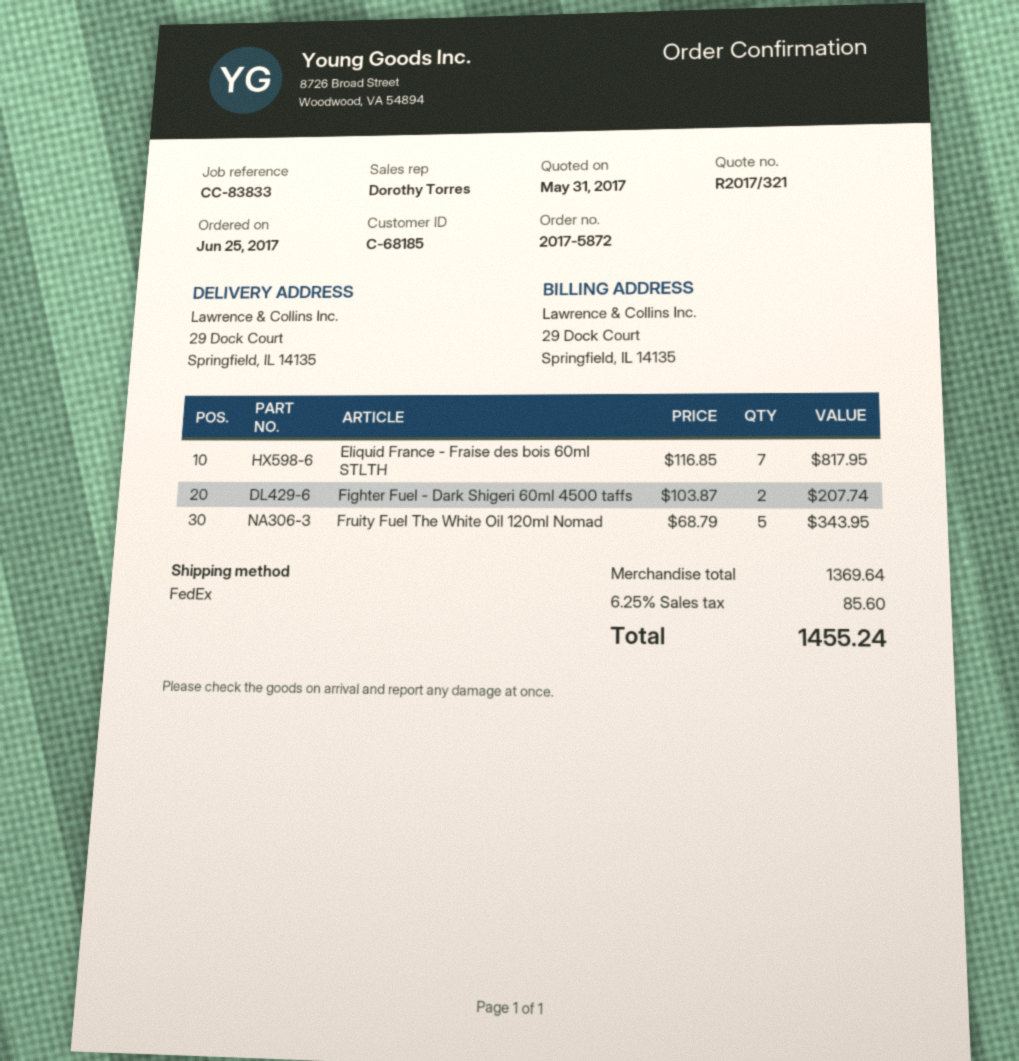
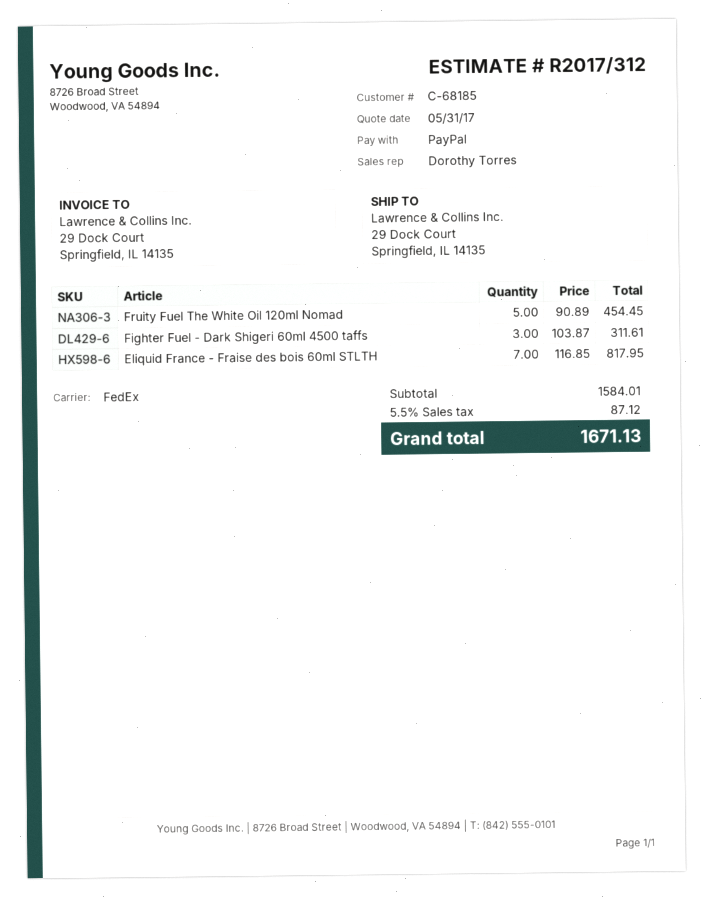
quote number: R2017/321 -> R2017/312
Fighter Fuel - Dark Shigeri 60ml 4500 taffs: 2 x 103.87 = 207.74 -> 3 x 103.87 = 311.61
Fruity Fuel The White Oil 120ml Nomad: 5 x 68.79 = 343.95 -> 5 x 90.89 = 454.45
subtotal: 1369.64 -> 1584.01
tax: 6.25% = 85.60 -> 5.5% = 87.12
total: 1455.24 -> 1671.13

